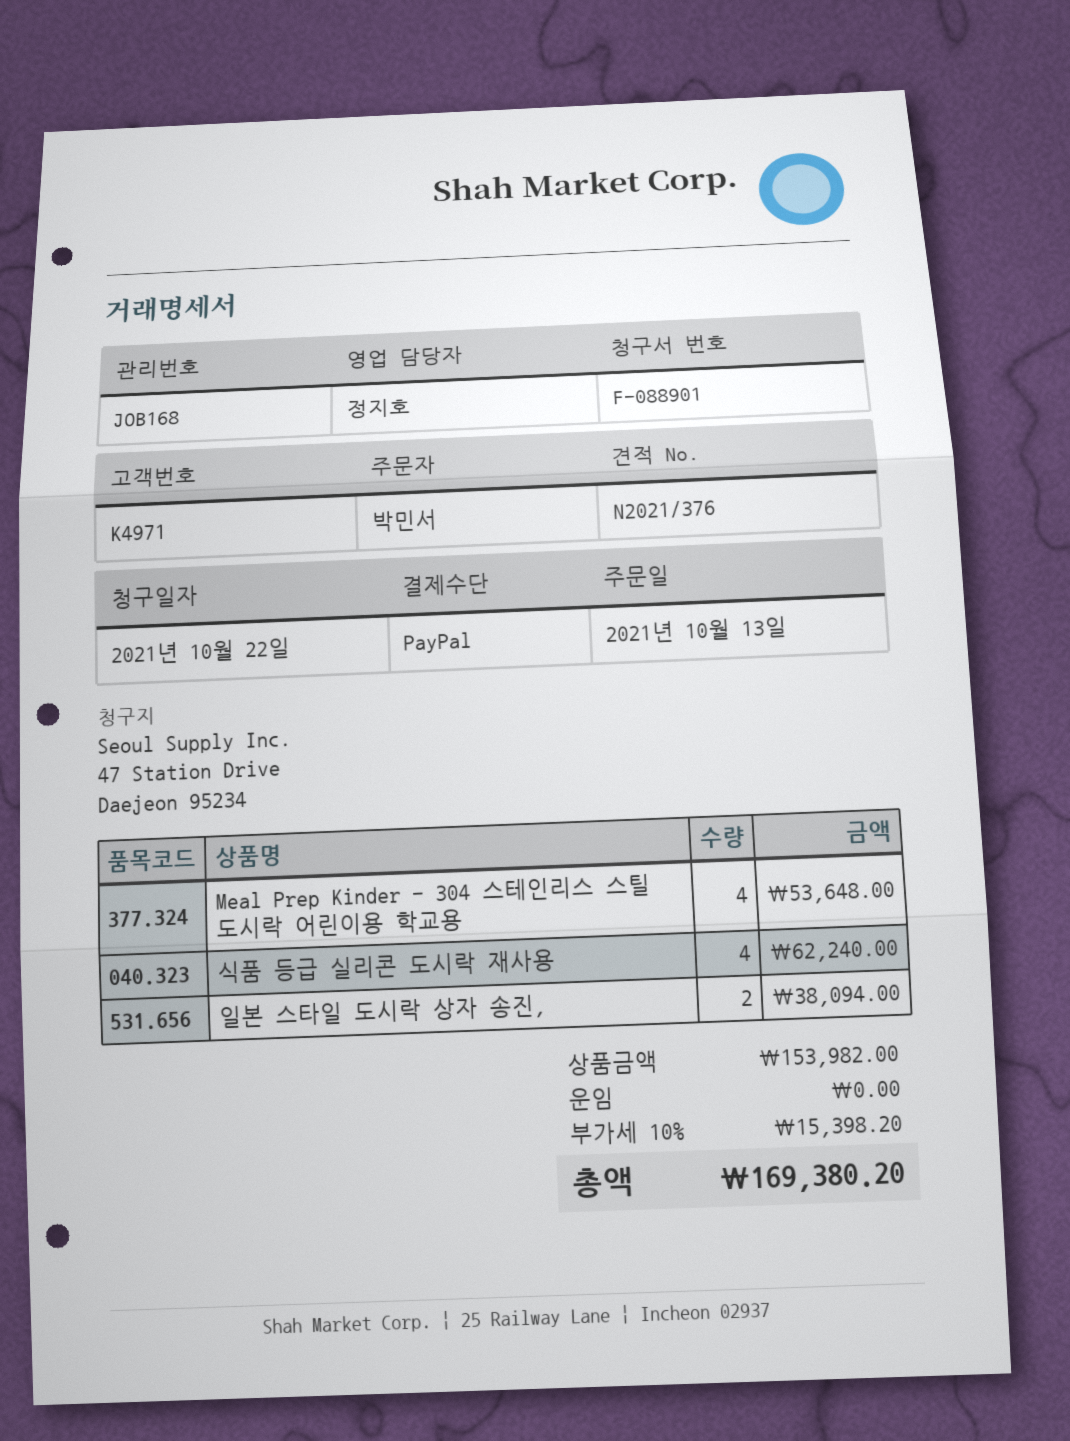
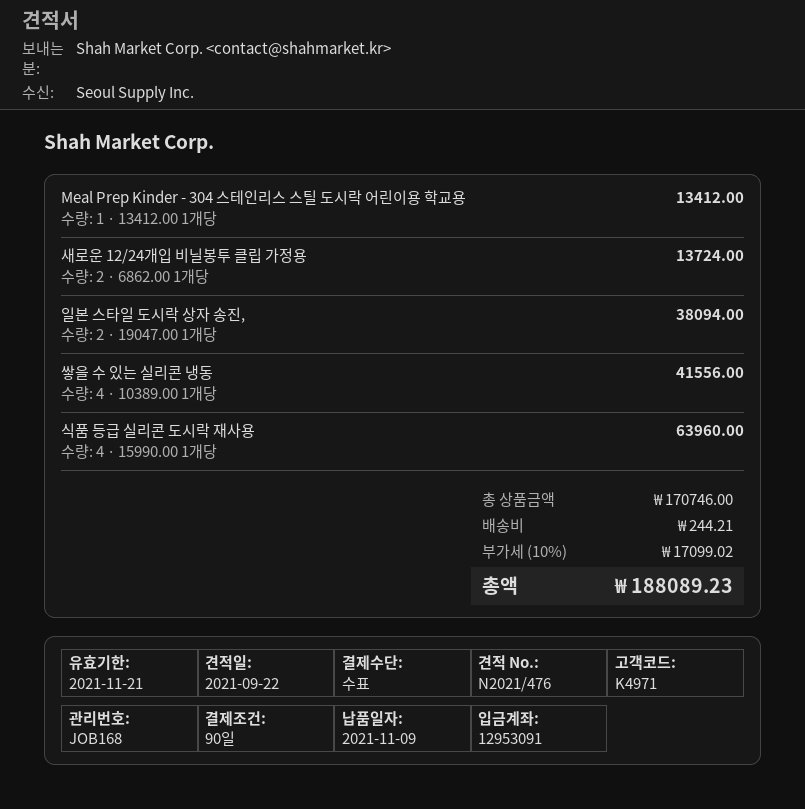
quote number: N2021/376 -> N2021/476
payment method: PayPal -> cheque
Meal Prep Kinder - 304 스테인리스 스틸 도시락 어린이용 학교용: 4 for 53648.00 -> 1 for 13412.00
식품 등급 실리콘 도시락 재사용: 4 for 62240.00 -> 4 for 63960.00
새로운 12/24개입 비닐봉투 클립 가정용: none -> 2 for 13724.00
쌓을 수 있는 실리콘 냉동: none -> 4 for 41556.00
subtotal: 153982.00 -> 170746.00
shipping: 0.00 -> 244.21
tax: 10% = 15398.20 -> 10% = 17099.02
total: 169380.20 -> 188089.23

